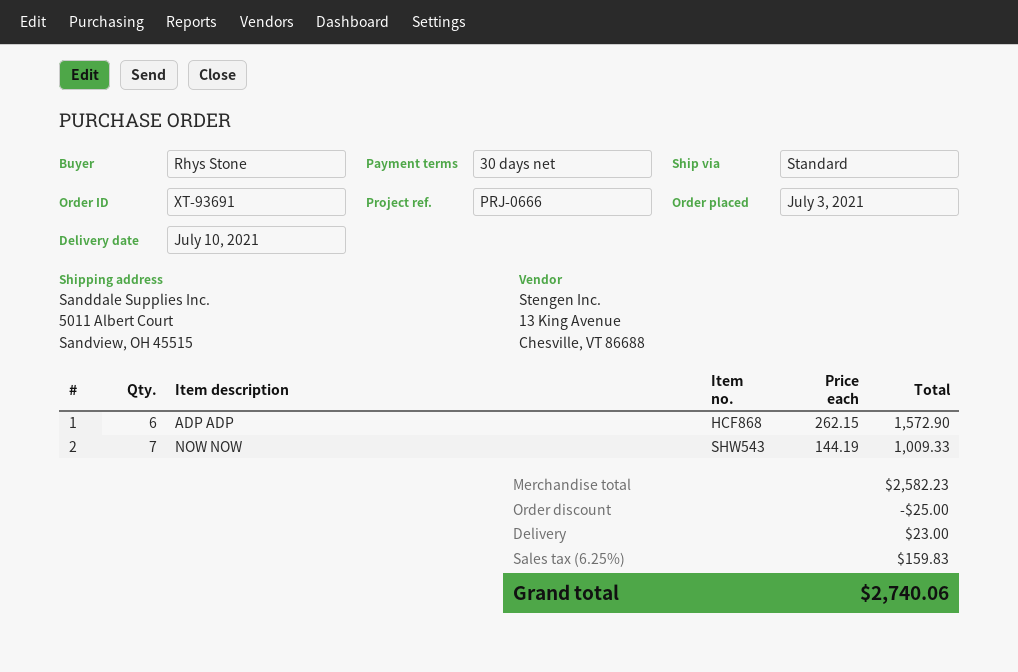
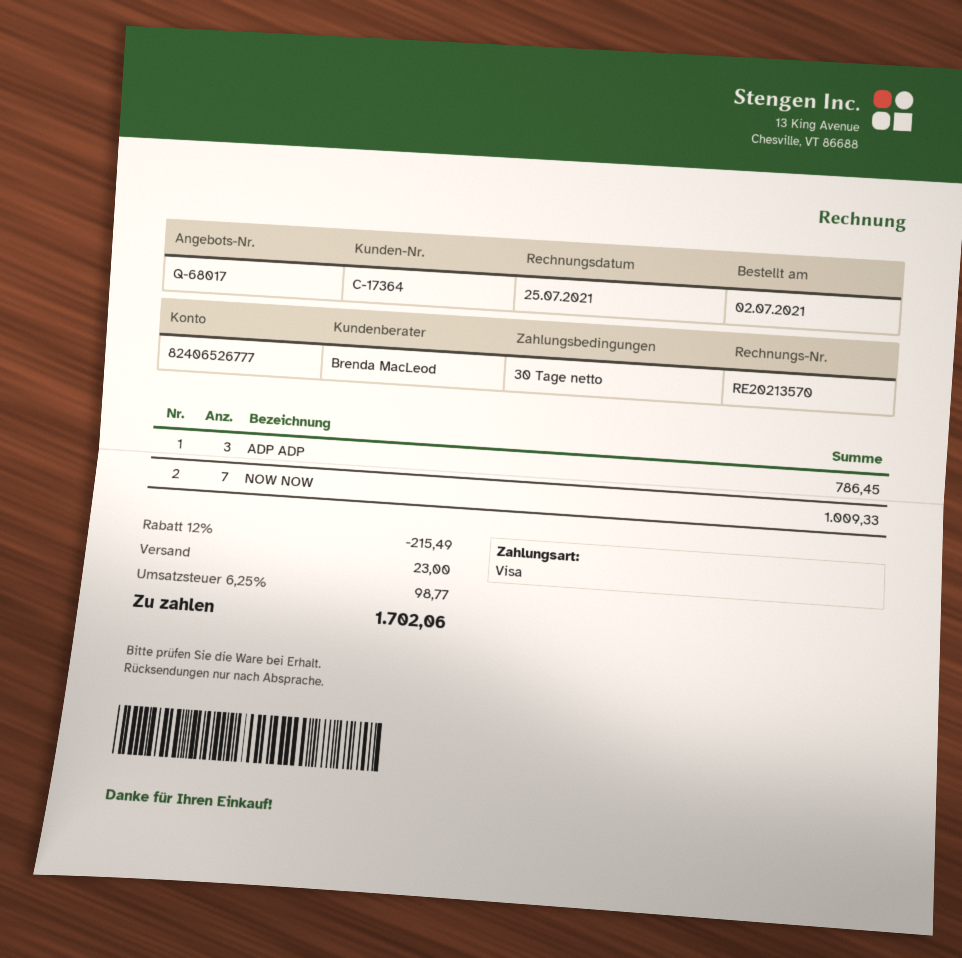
order date: 2021-07-03 -> 2021-07-02
ADP ADP: 6 for 1572.90 -> 3 for 786.45
discount: 25.00 -> 215.49
tax: 6.25% = 159.83 -> 6.25% = 98.77
total: 2740.06 -> 1702.06

